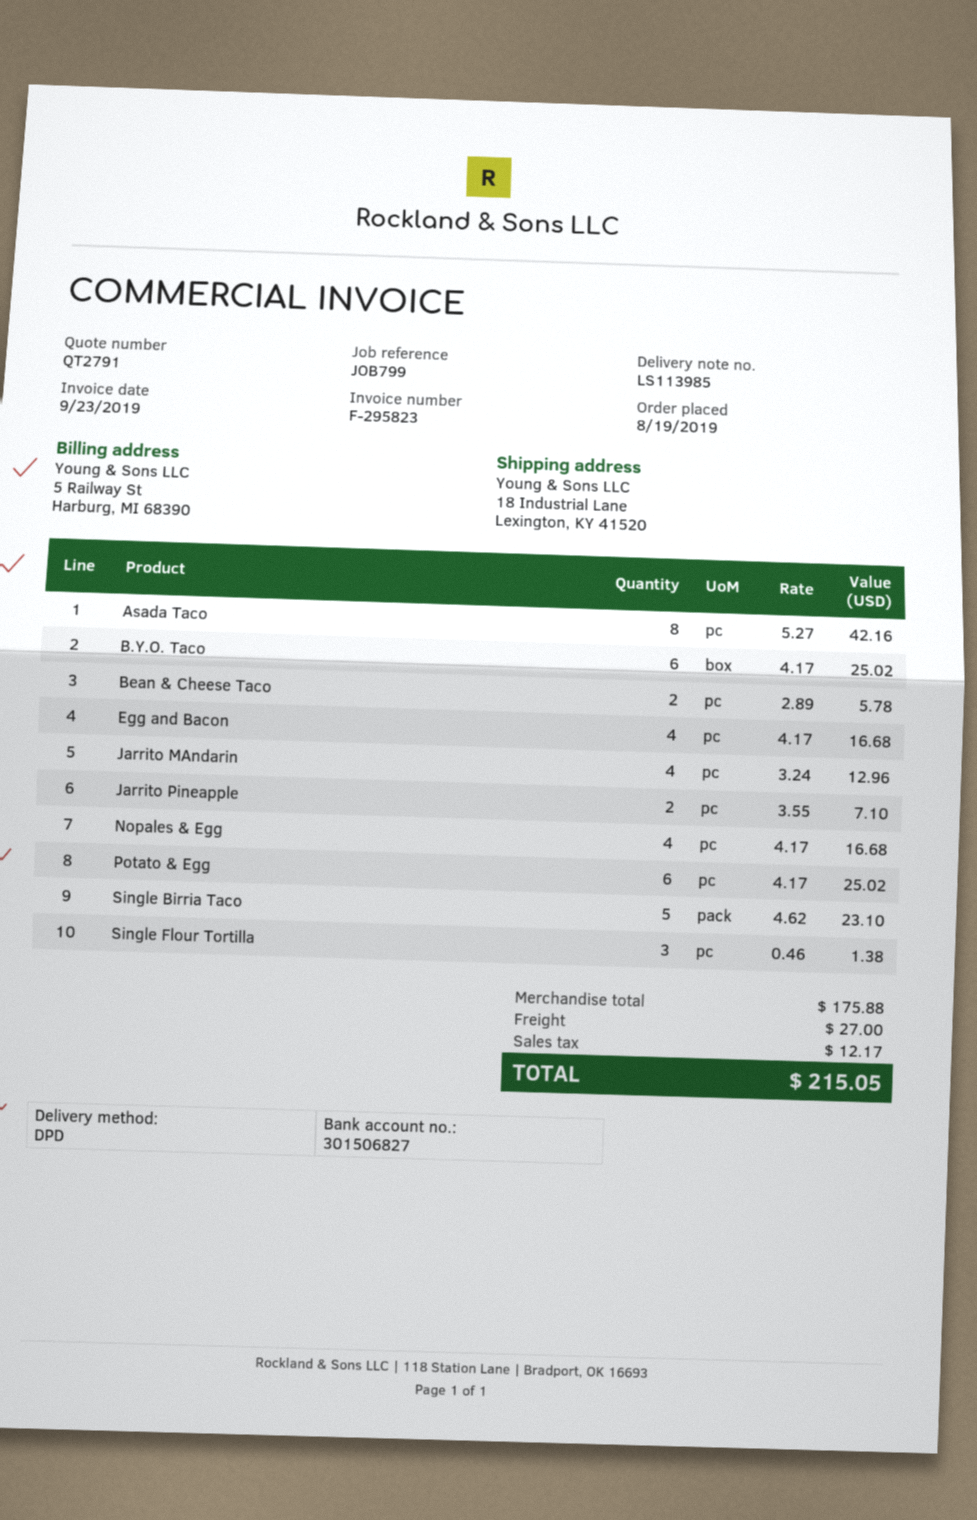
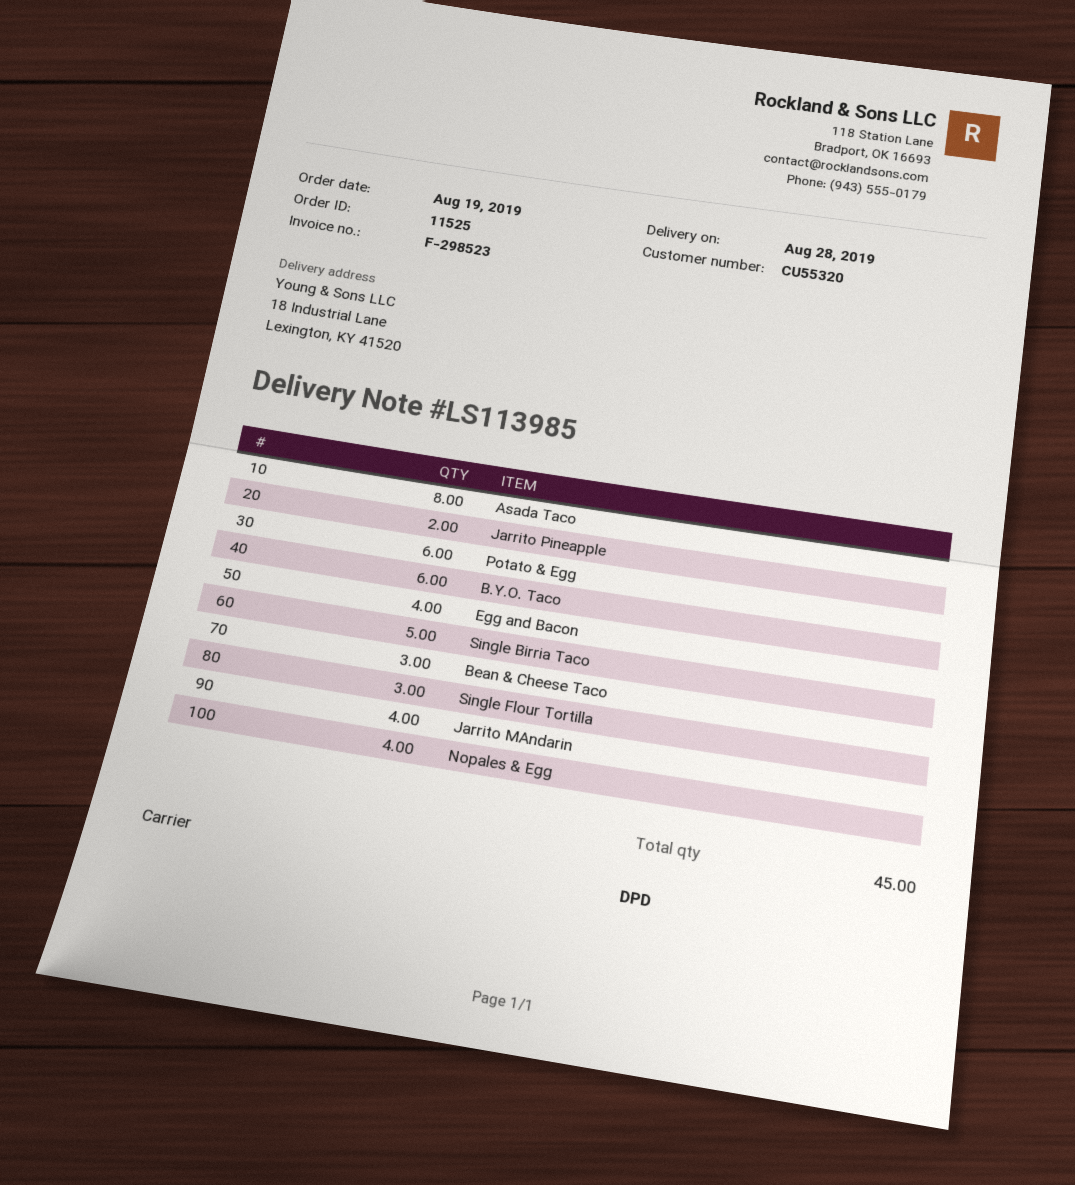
invoice number: F-295823 -> F-298523
Bean & Cheese Taco: 2 -> 3

